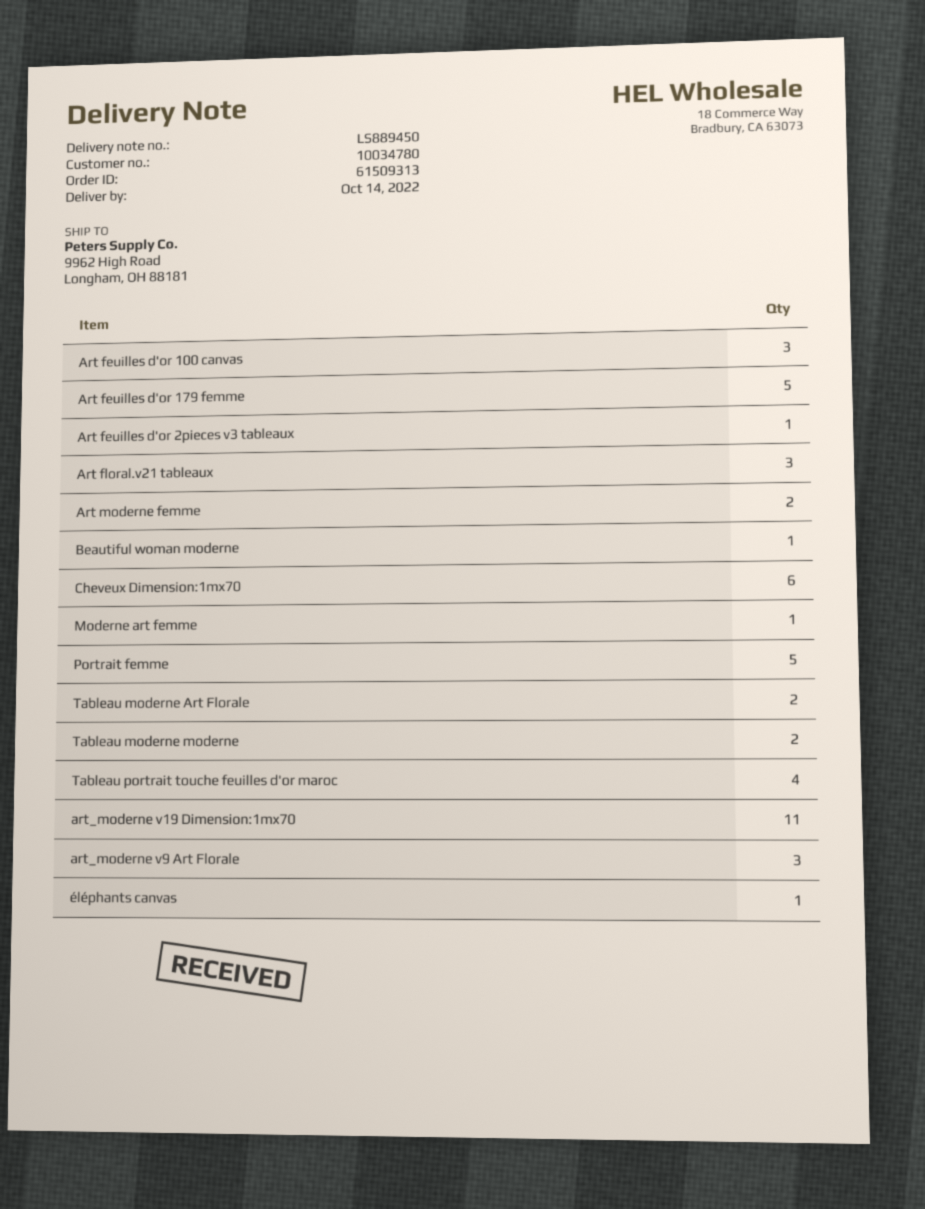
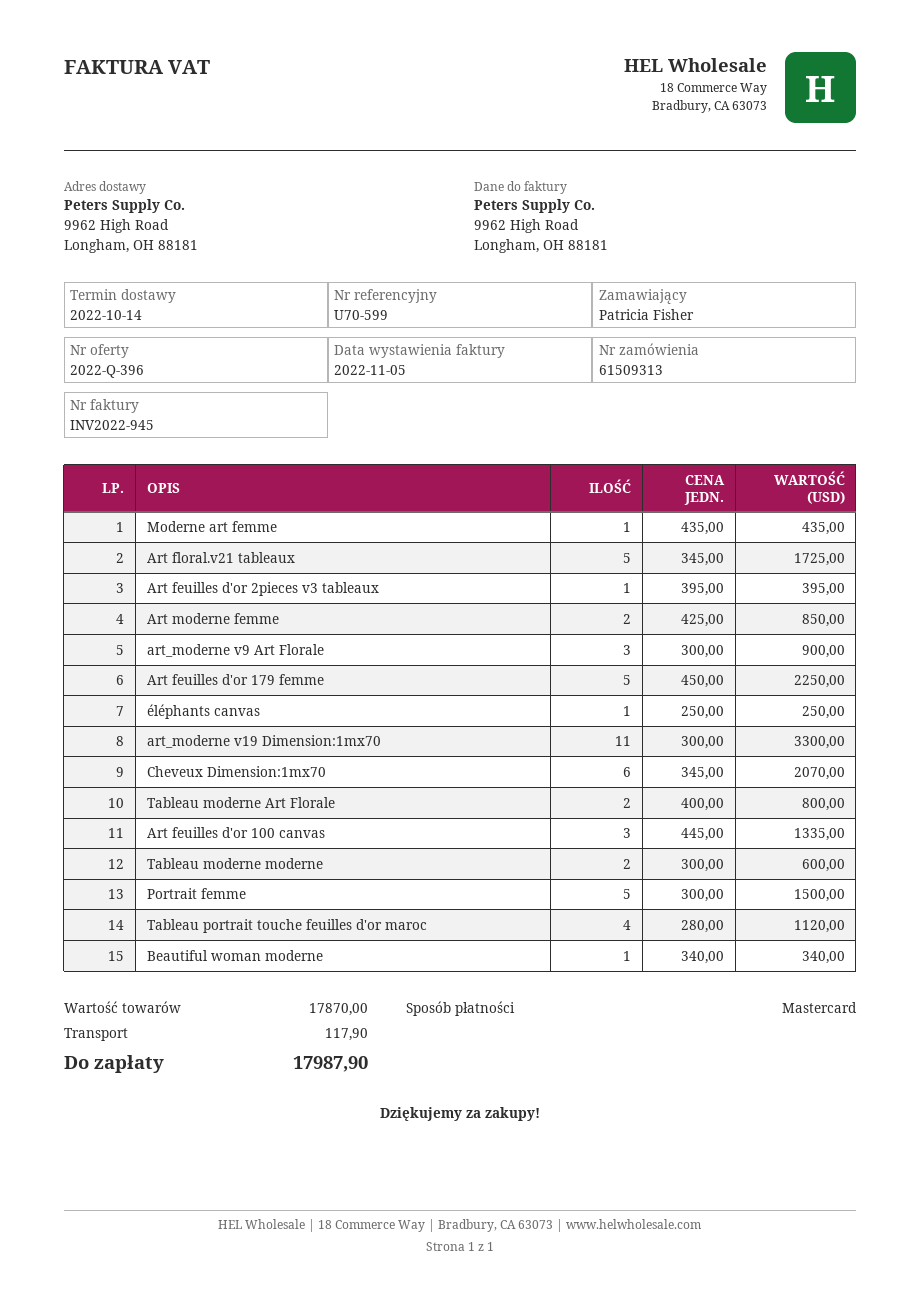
Art floral.v21 tableaux: 3 -> 5

